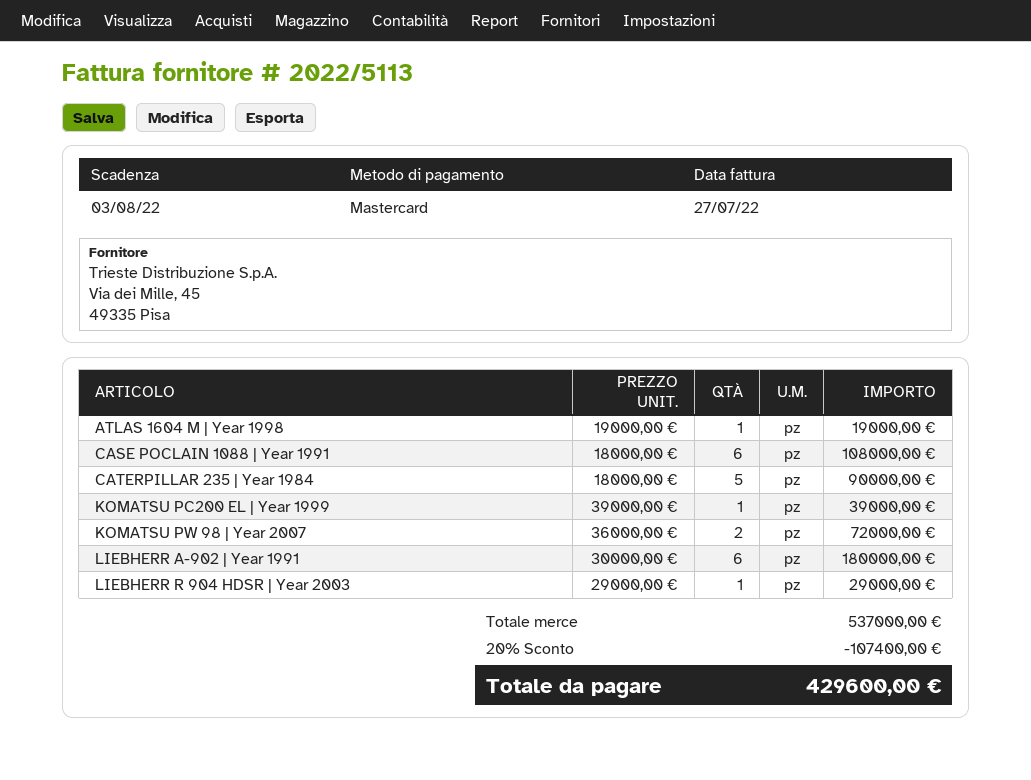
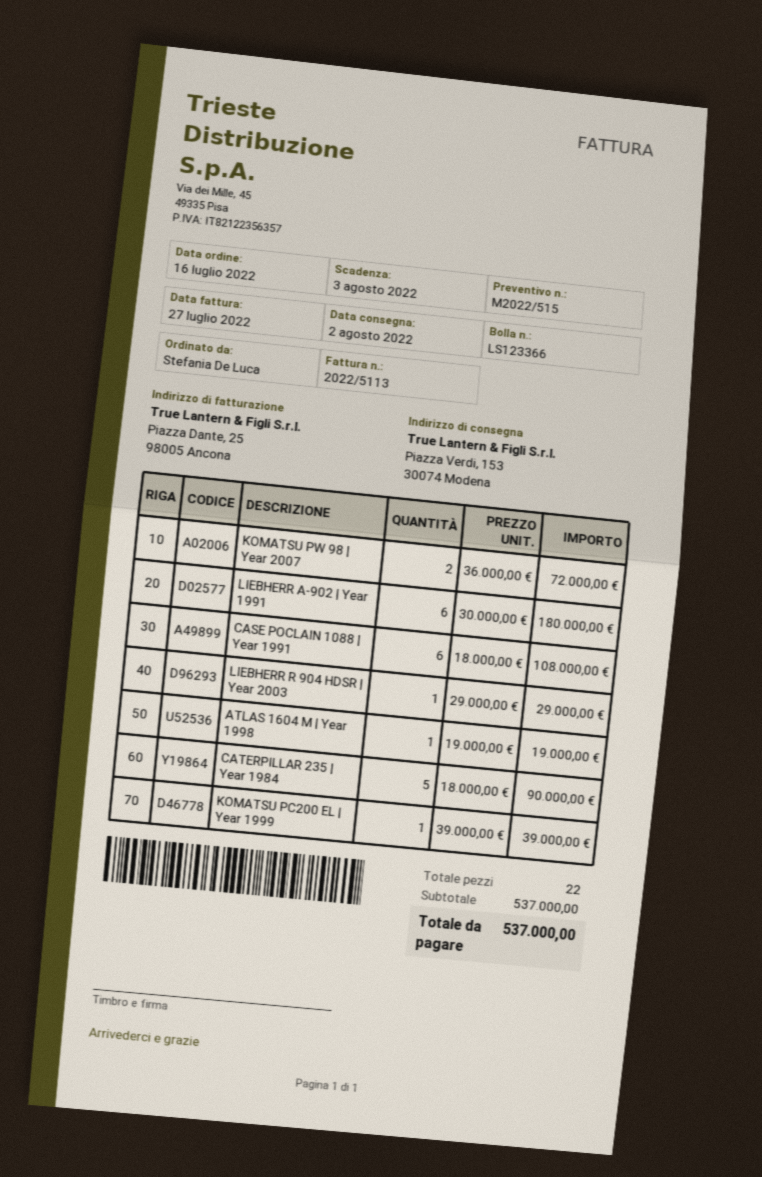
discount: 20% = 107400.00 -> none
total: 429600.00 -> 537000.00

